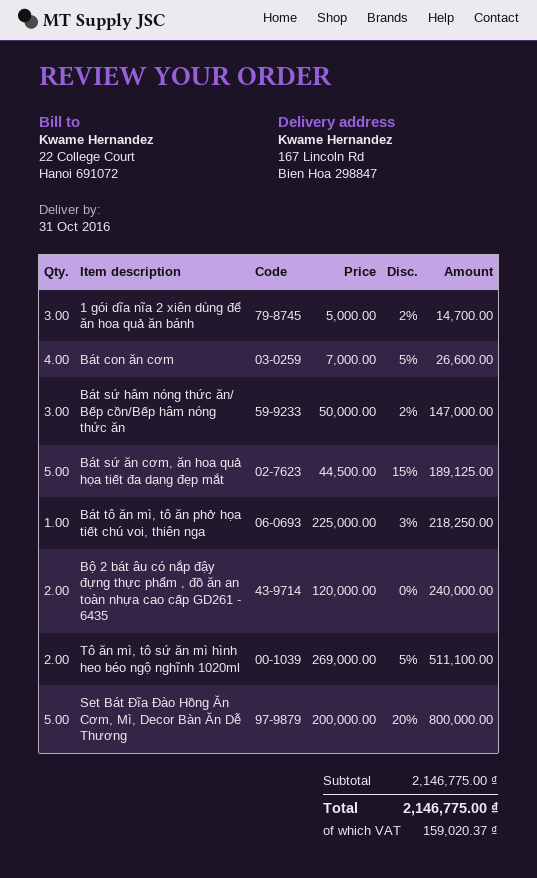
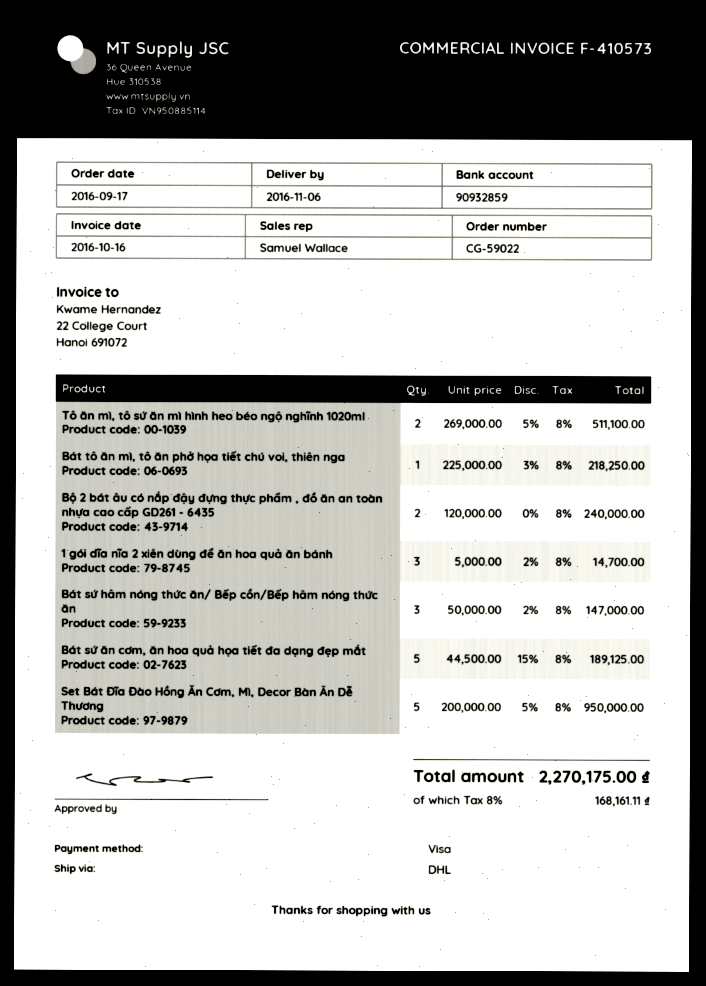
delivery date: 2016-10-31 -> 2016-11-06
Bát con ăn cơm: 4 x 7000.00 - 5% = 26600.00 -> none
Set Bát Đĩa Đào Hồng Ăn Cơm, Mì, Decor Bàn Ăn Dễ Thương: 5 x 200000.00 - 20% = 800000.00 -> 5 x 200000.00 - 5% = 950000.00
tax: 159020.37 -> 168161.11
total: 2146775.00 -> 2270175.00

